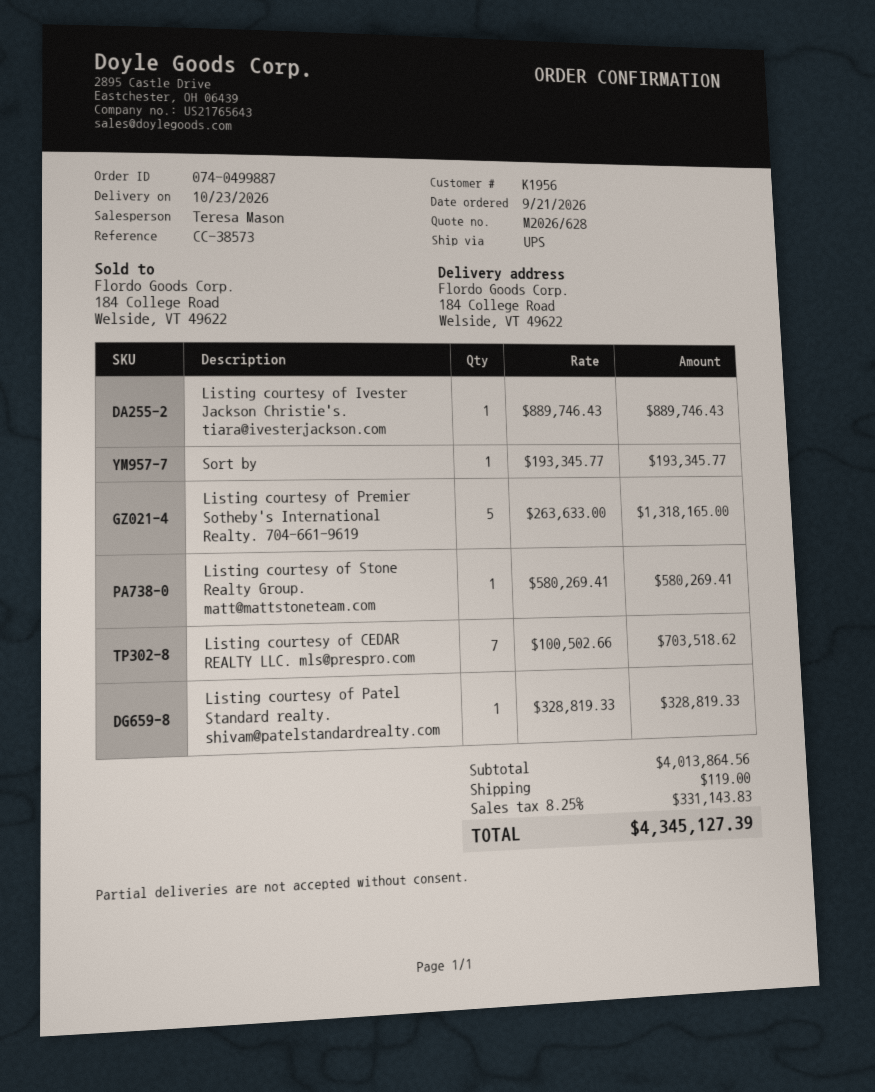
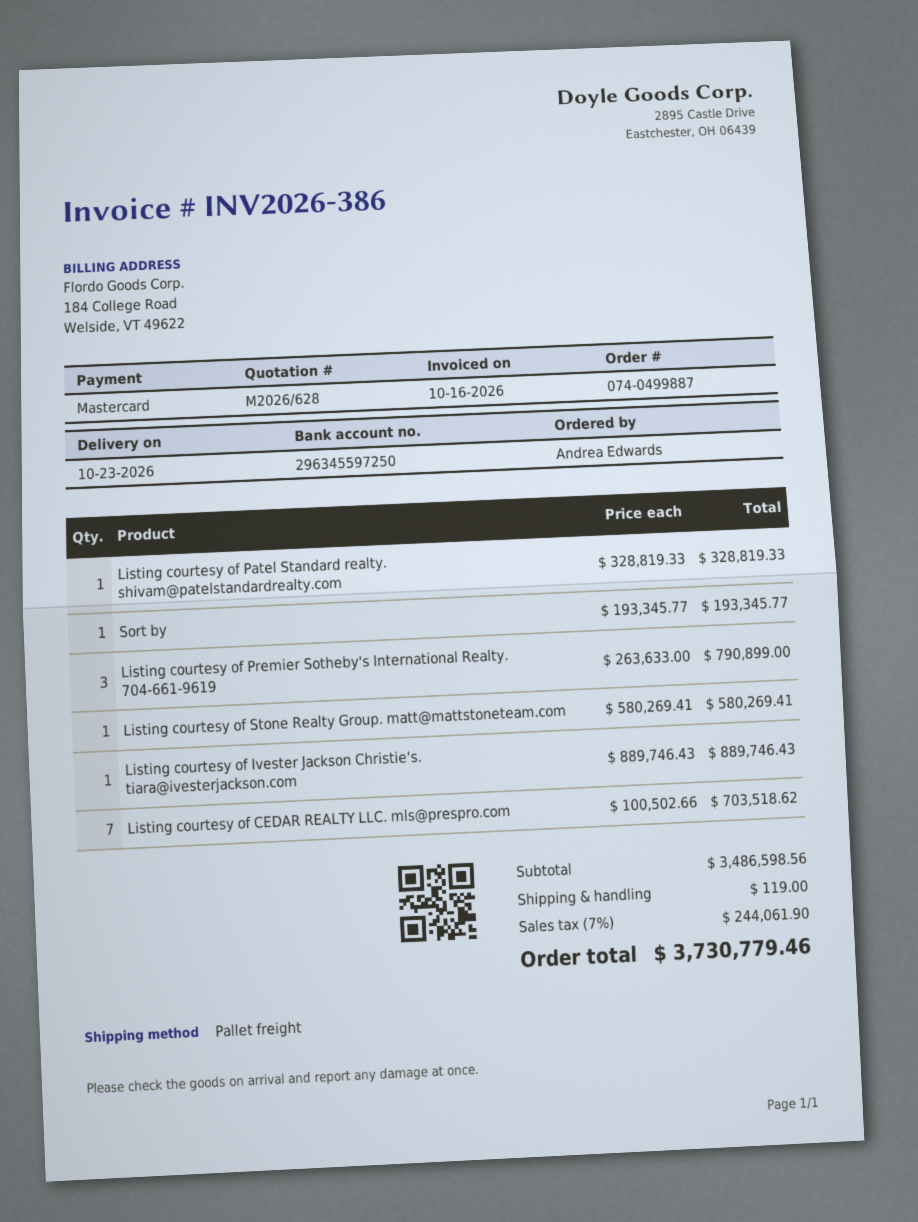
shipping method: UPS -> pallet freight
Listing courtesy of Premier Sotheby's International Realty. 704-661-9619: 5 x 263633.00 = 1318165.00 -> 3 x 263633.00 = 790899.00
subtotal: 4013864.56 -> 3486598.56
tax: 8.25% = 331143.83 -> 7% = 244061.90
total: 4345127.39 -> 3730779.46

